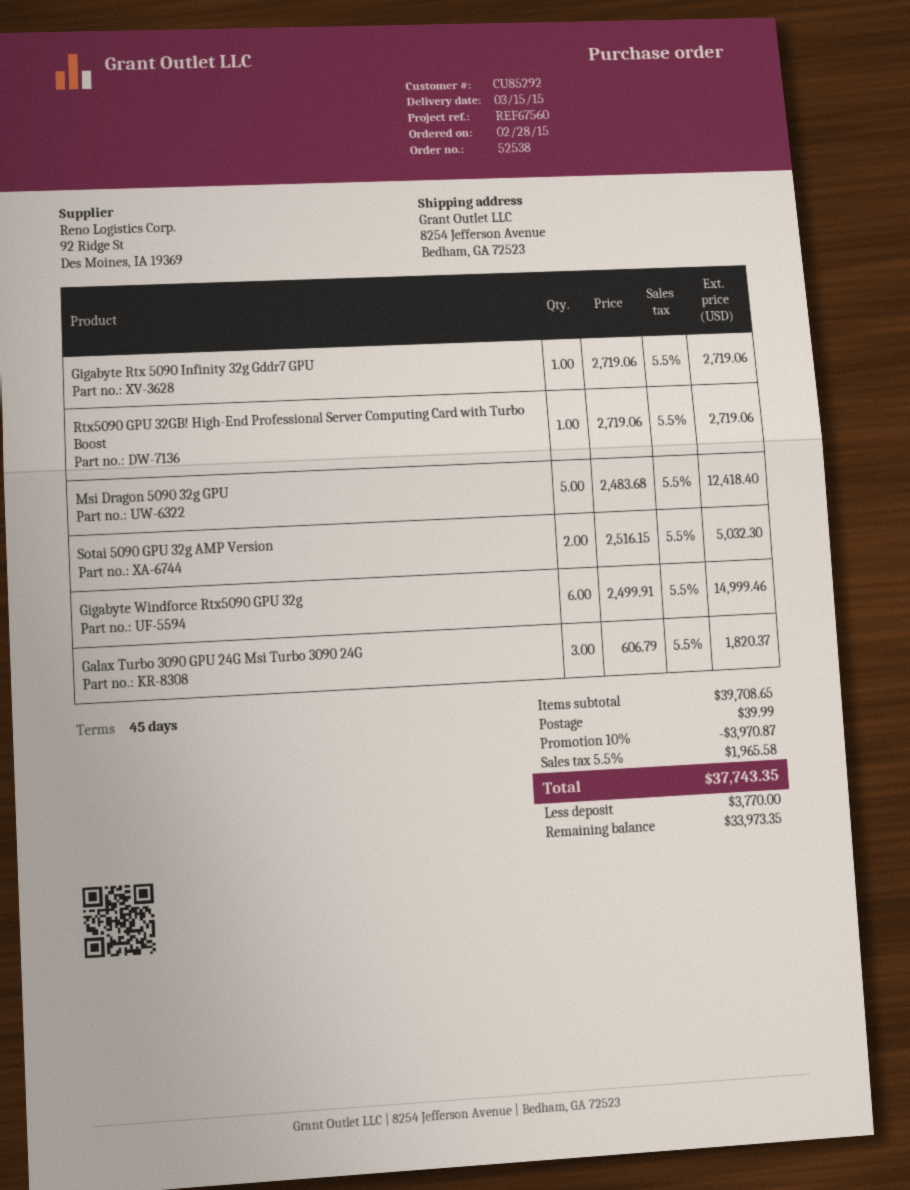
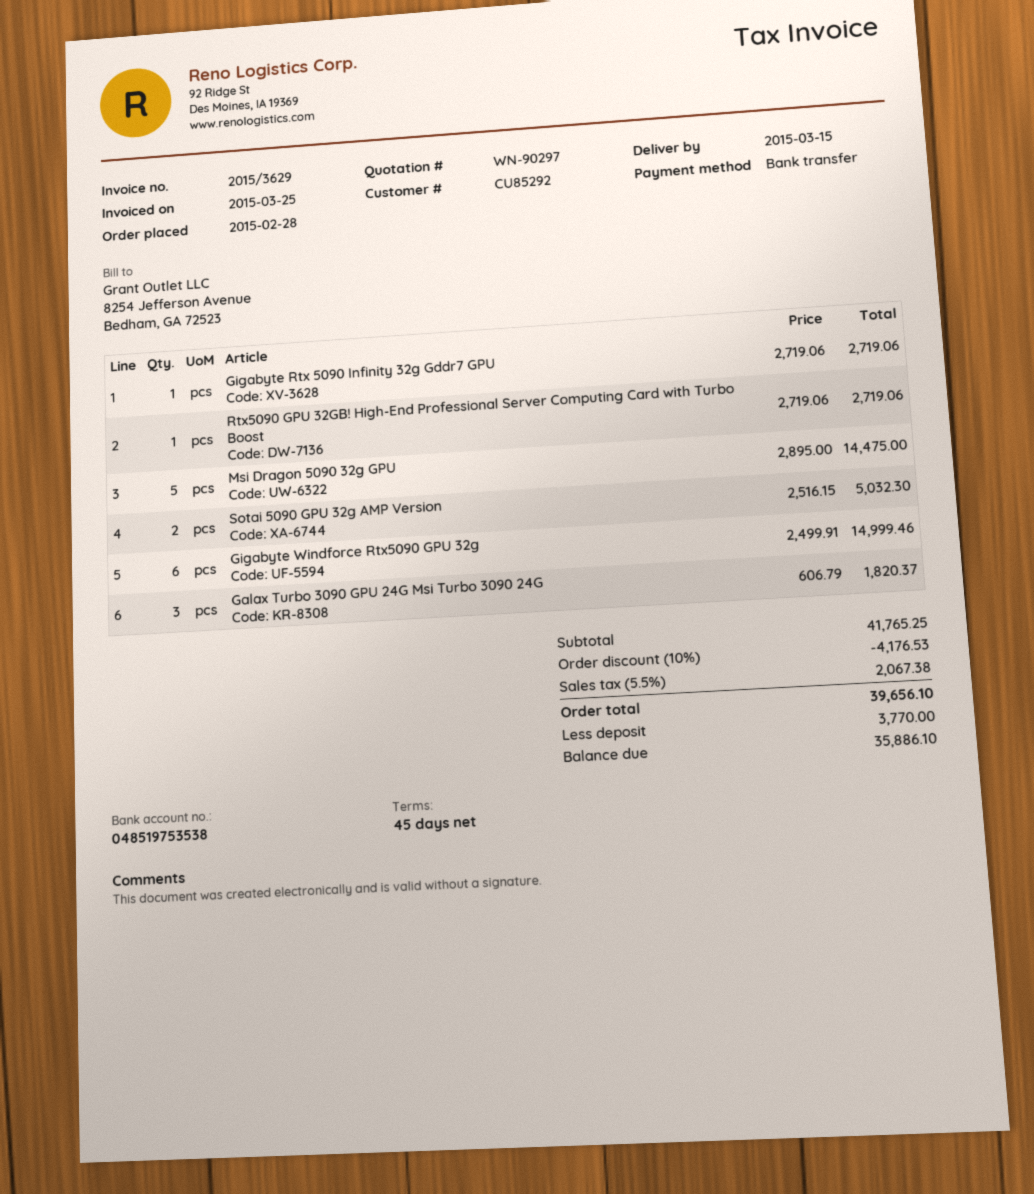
Msi Dragon 5090 32g GPU: 5 x 2483.68 = 12418.40 -> 5 x 2895.00 = 14475.00
subtotal: 39708.65 -> 41765.25
discount: 10% = 3970.87 -> 10% = 4176.53
shipping: 39.99 -> none
tax: 5.5% = 1965.58 -> 5.5% = 2067.38
total: 37743.35 -> 39656.10
balance: 33973.35 -> 35886.10

